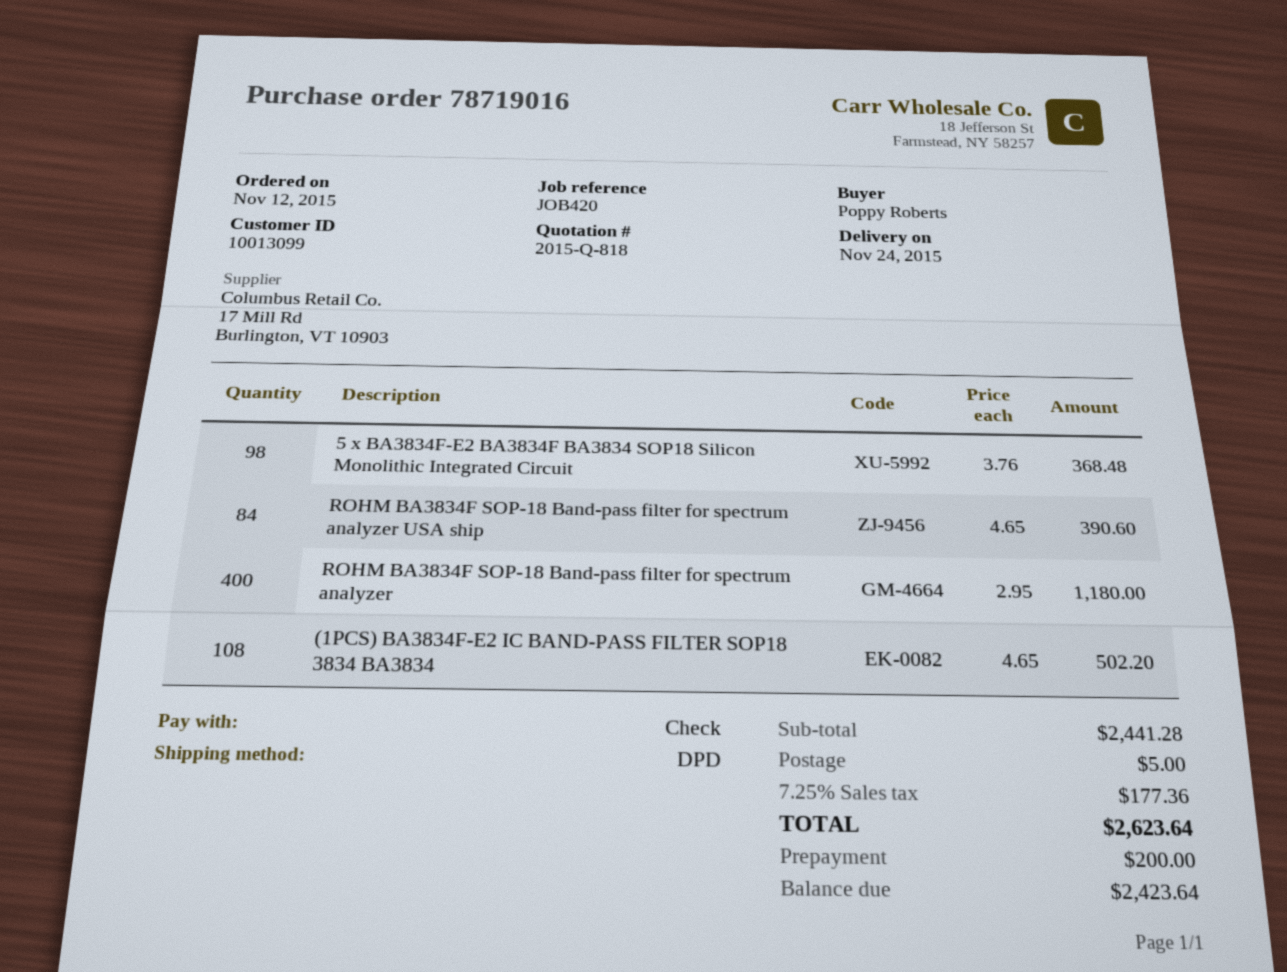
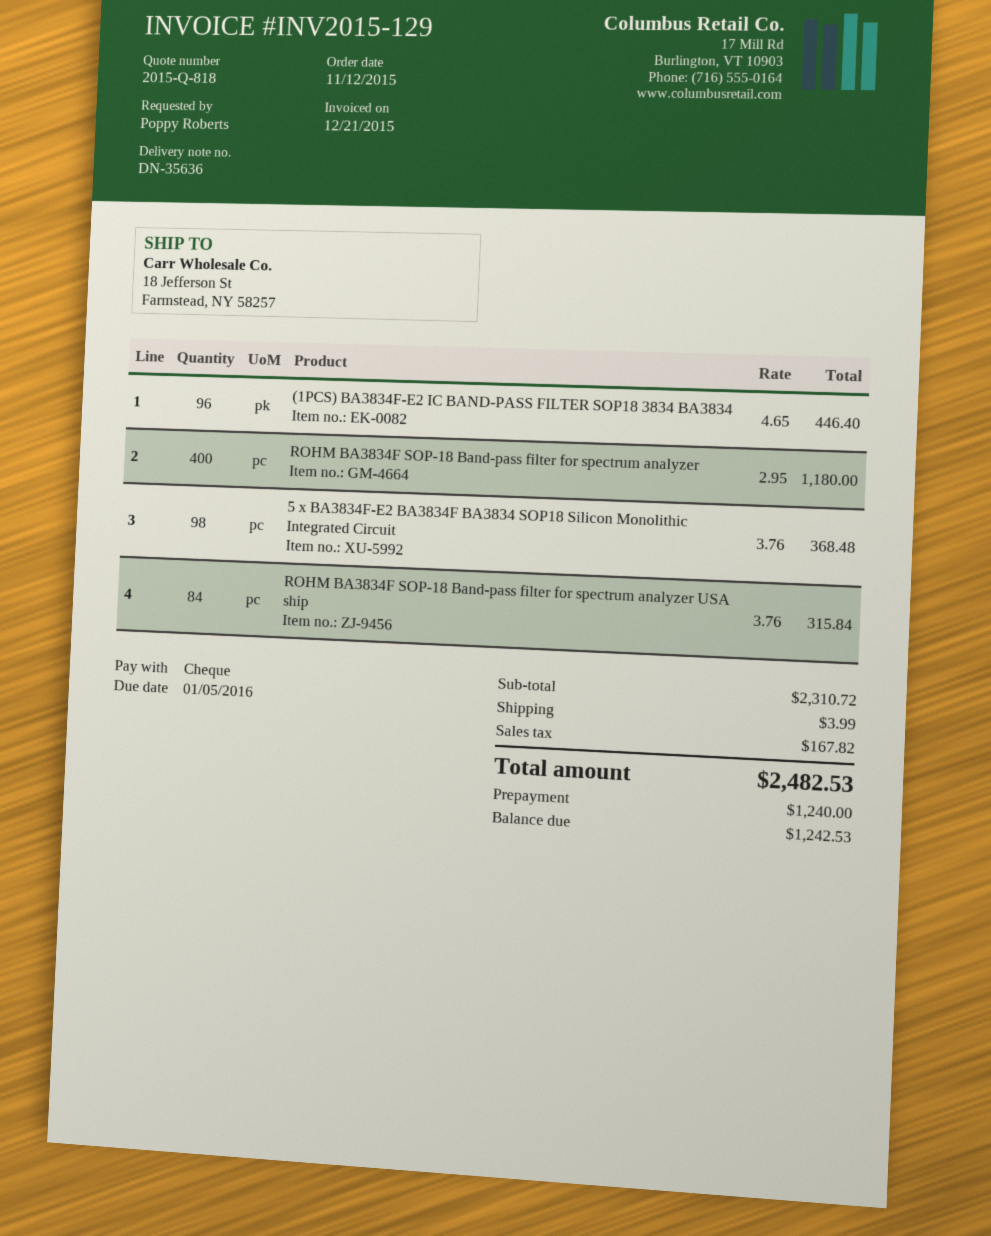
ROHM BA3834F SOP-18 Band-pass filter for spectrum analyzer USA ship: 84 x 4.65 = 390.60 -> 84 x 3.76 = 315.84
(1PCS) BA3834F-E2 IC BAND-PASS FILTER SOP18 3834 BA3834: 108 x 4.65 = 502.20 -> 96 x 4.65 = 446.40
subtotal: 2441.28 -> 2310.72
shipping: 5.00 -> 3.99
tax: 177.36 -> 167.82
total: 2623.64 -> 2482.53
deposit: 200.00 -> 1240.00
balance: 2423.64 -> 1242.53

